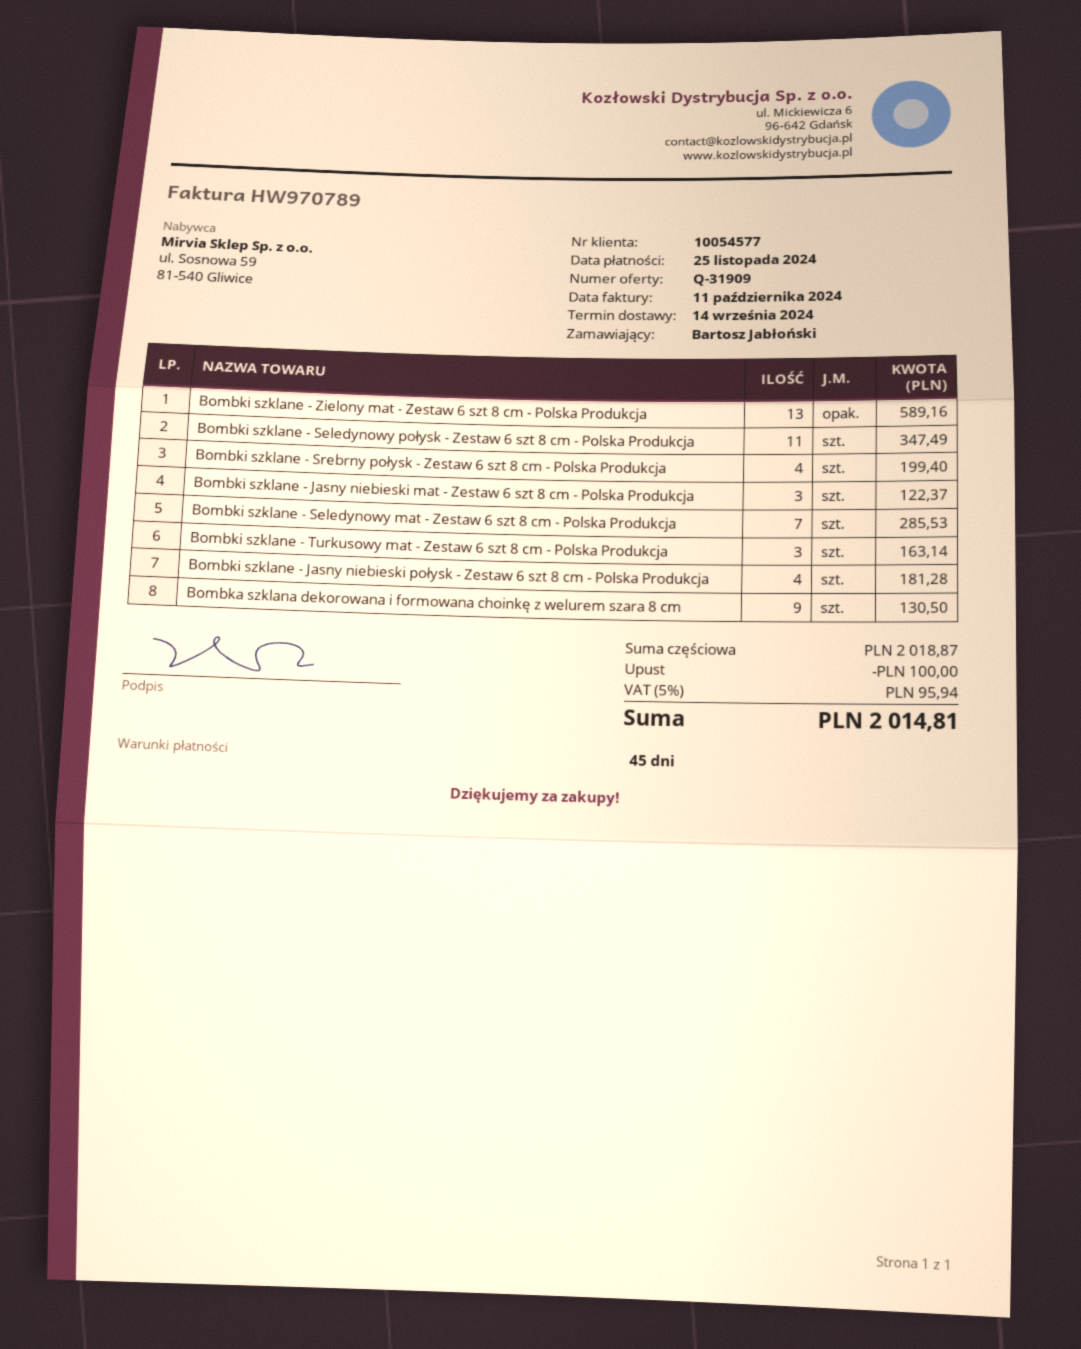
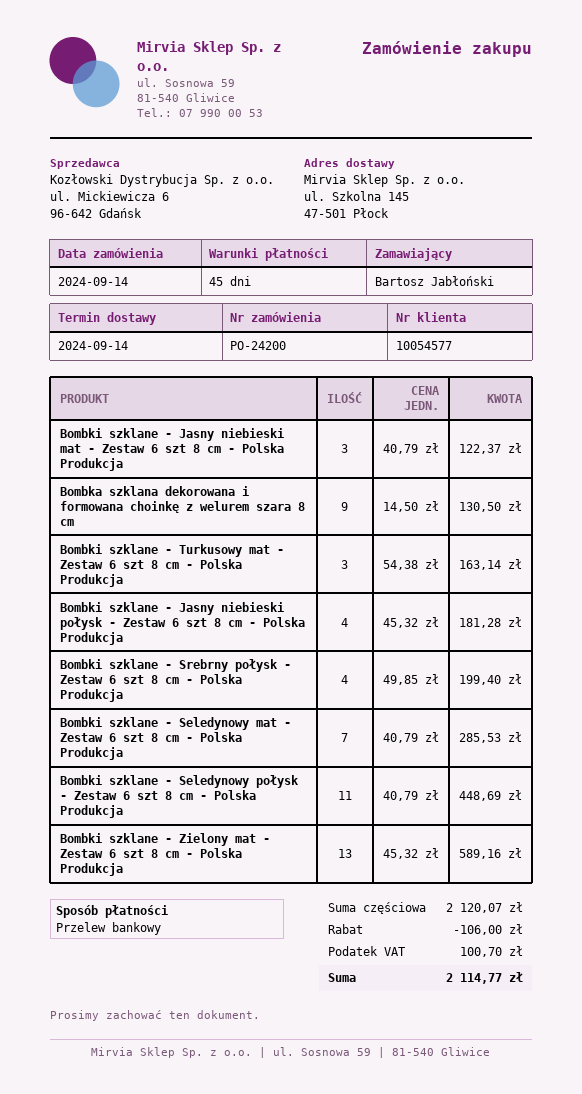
Bombki szklane - Seledynowy połysk - Zestaw 6 szt 8 cm - Polska Produkcja: 11 for 347.49 -> 11 for 448.69
subtotal: 2018.87 -> 2120.07
discount: 100.00 -> 106.00
tax: 95.94 -> 100.70
total: 2014.81 -> 2114.77

